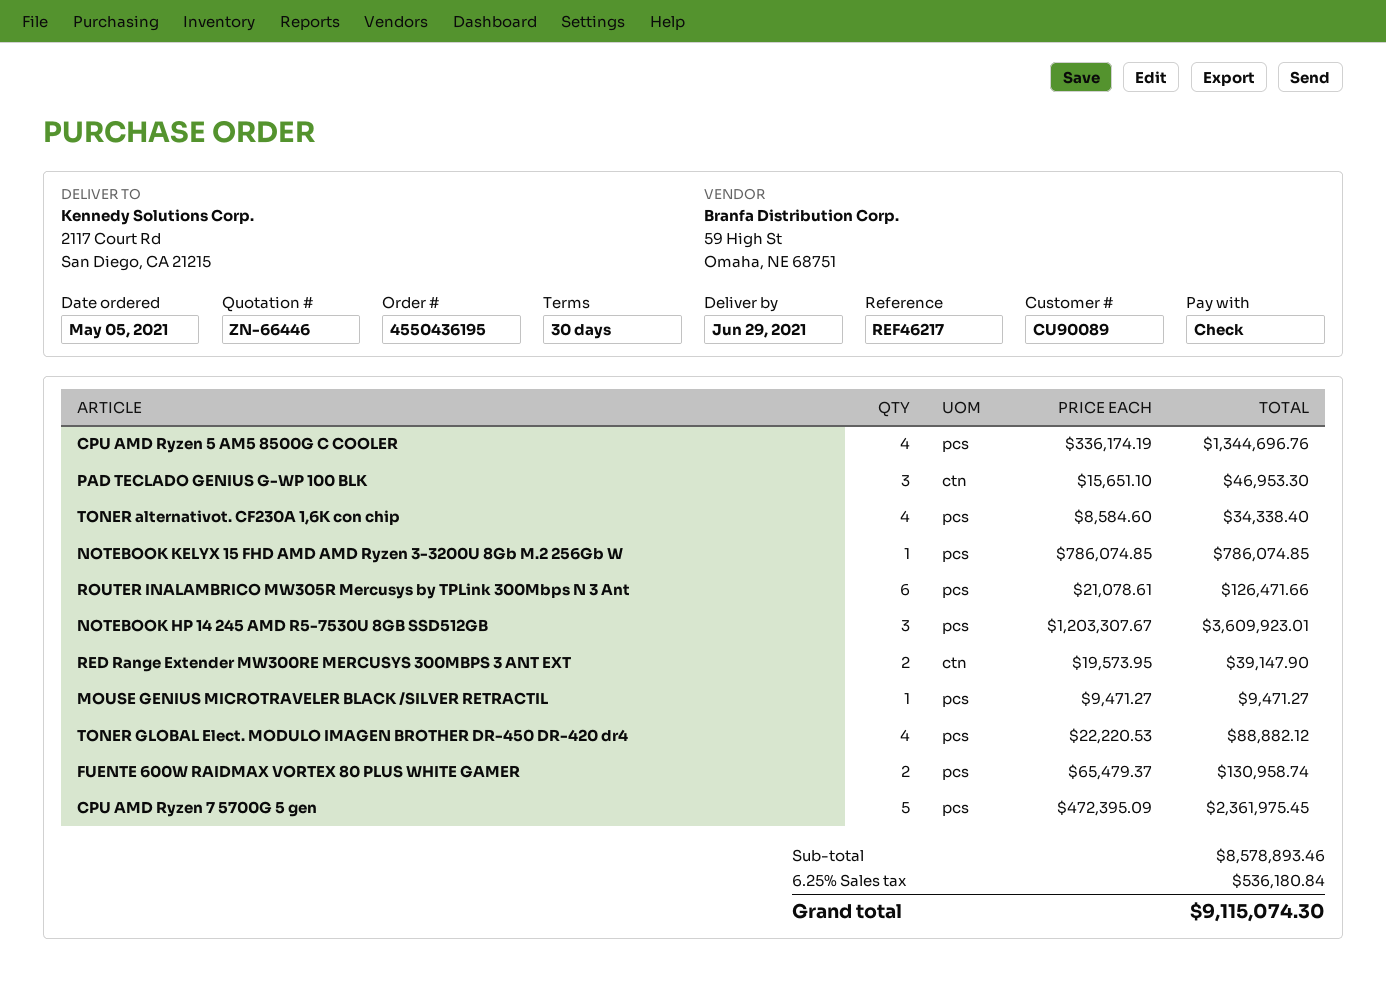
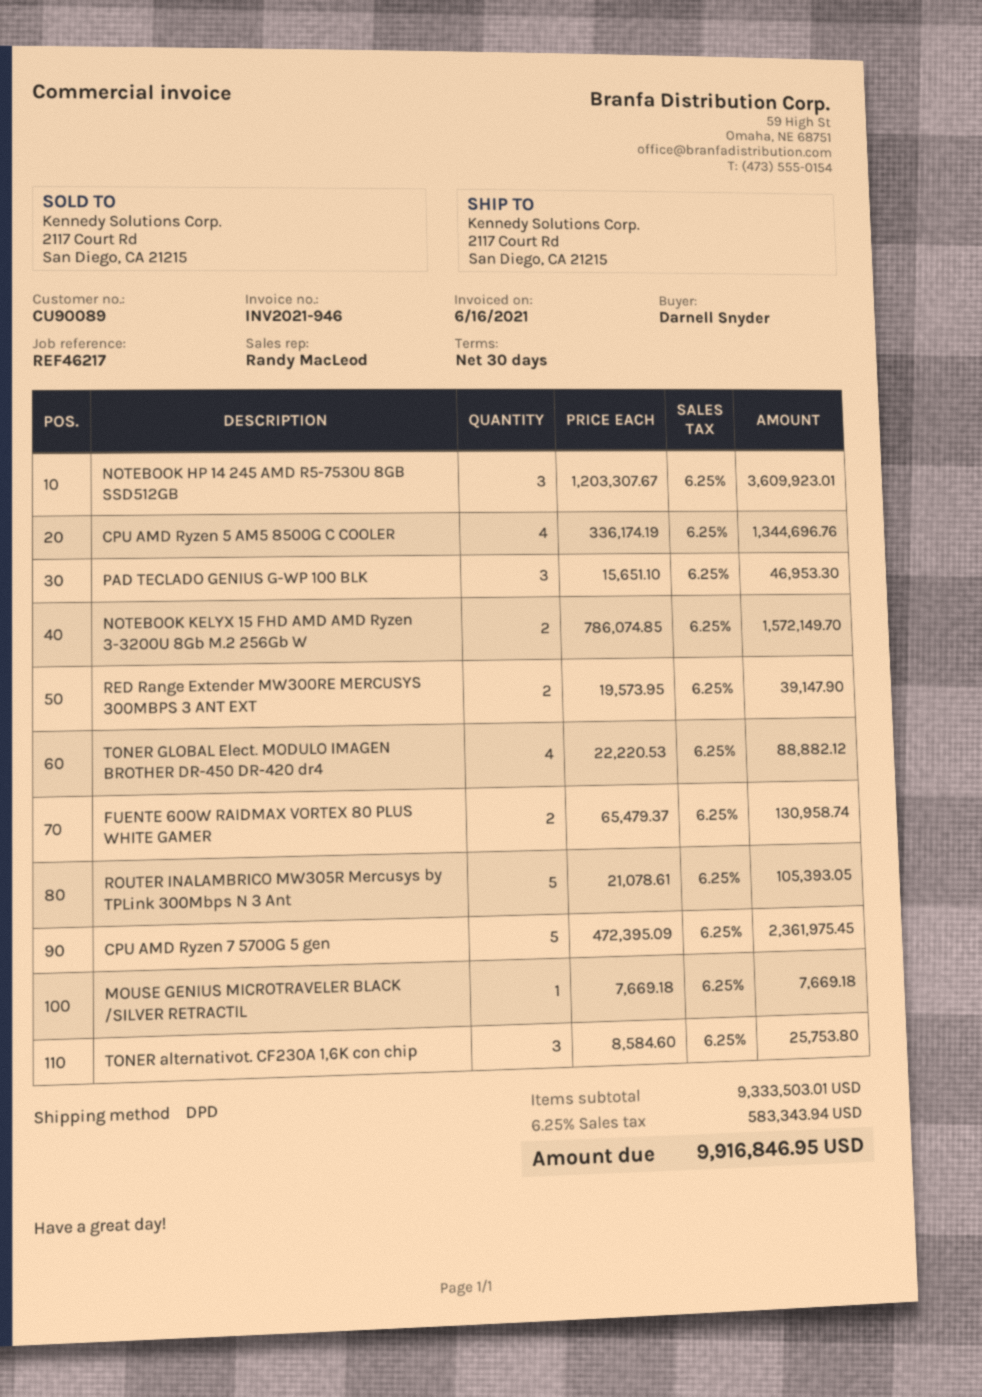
TONER alternativot. CF230A 1,6K con chip: 4 x 8584.60 = 34338.40 -> 3 x 8584.60 = 25753.80
NOTEBOOK KELYX 15 FHD AMD AMD Ryzen 3-3200U 8Gb M.2 256Gb W: 1 x 786074.85 = 786074.85 -> 2 x 786074.85 = 1572149.70
ROUTER INALAMBRICO MW305R Mercusys by TPLink 300Mbps N 3 Ant: 6 x 21078.61 = 126471.66 -> 5 x 21078.61 = 105393.05
MOUSE GENIUS MICROTRAVELER BLACK /SILVER RETRACTIL: 1 x 9471.27 = 9471.27 -> 1 x 7669.18 = 7669.18
subtotal: 8578893.46 -> 9333503.01
tax: 6.25% = 536180.84 -> 6.25% = 583343.94
total: 9115074.30 -> 9916846.95

